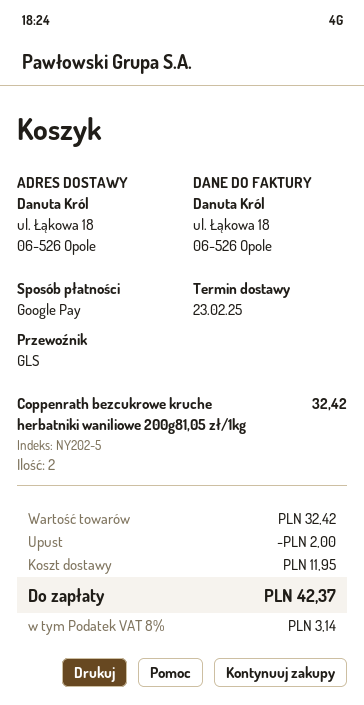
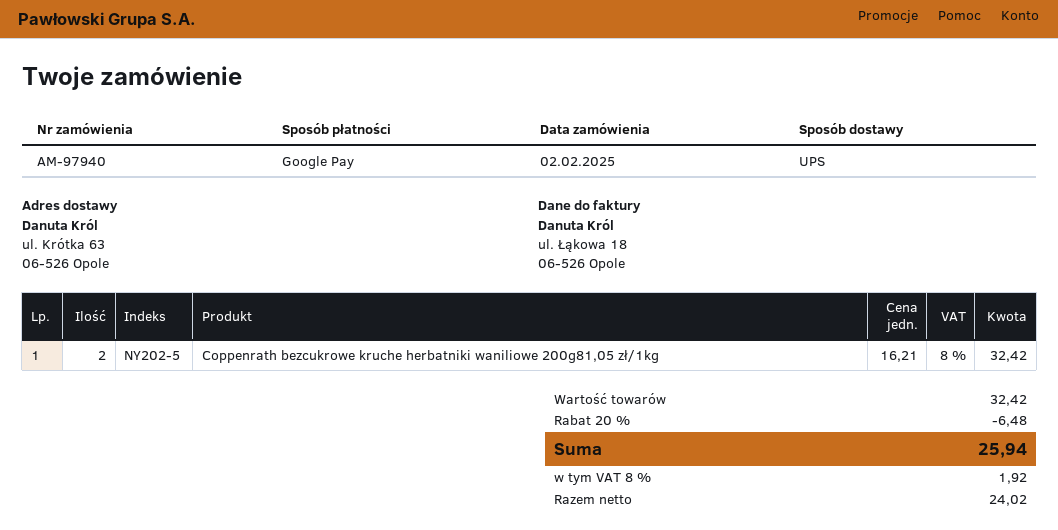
shipping method: GLS -> UPS
ship to: ul. Łąkowa 18, 06-526 Opole -> ul. Krótka 63, 06-526 Opole
discount: 2.00 -> 6.48
shipping: 11.95 -> none
tax: 8% = 3.14 -> 8% = 1.92
total: 42.37 -> 25.94

